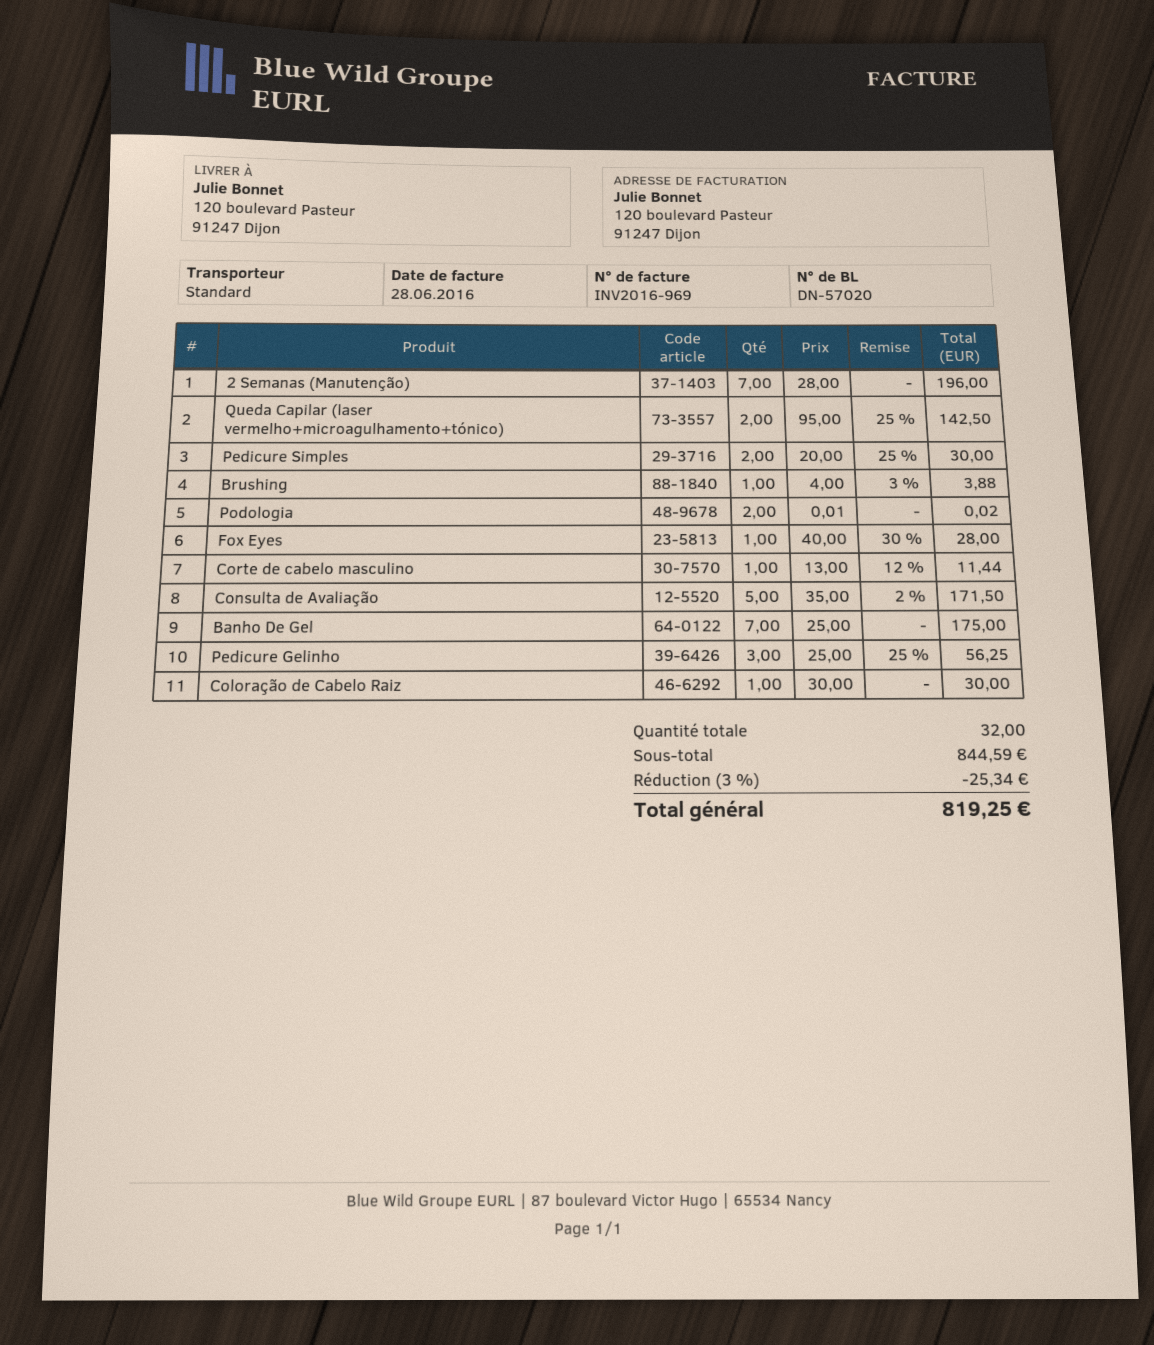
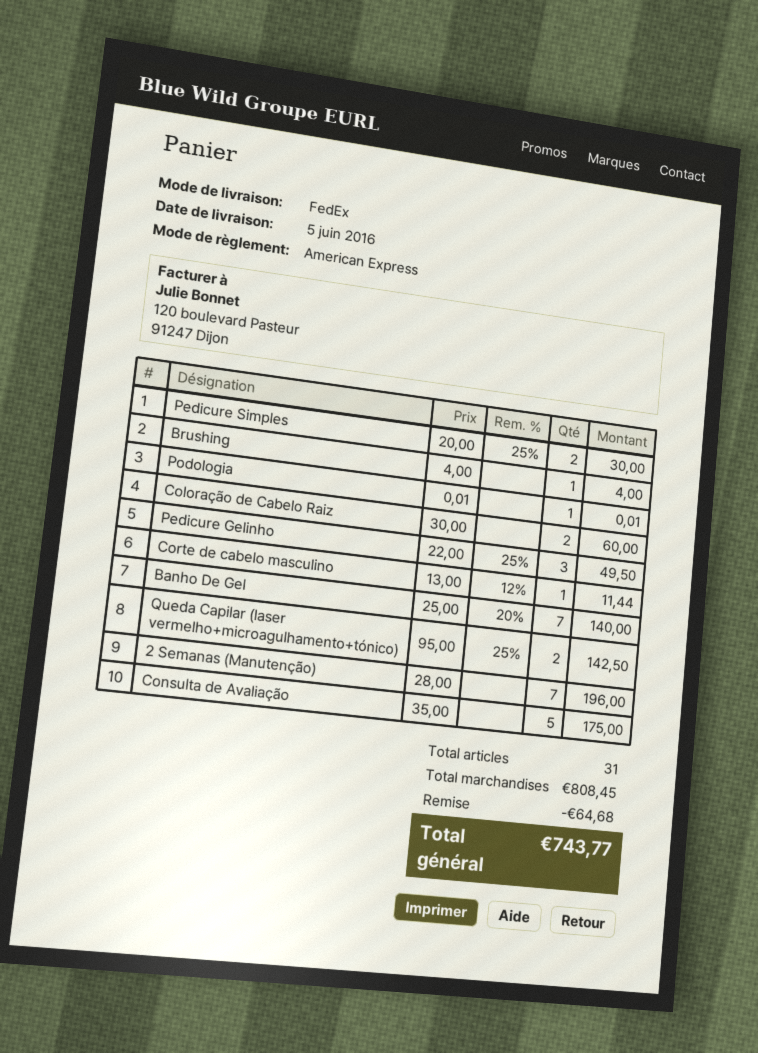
shipping method: standard -> FedEx
Brushing: 1 x 4.00 - 3% = 3.88 -> 1 x 4.00 = 4.00
Podologia: 2 x 0.01 = 0.02 -> 1 x 0.01 = 0.01
Fox Eyes: 1 x 40.00 - 30% = 28.00 -> none
Consulta de Avaliação: 5 x 35.00 - 2% = 171.50 -> 5 x 35.00 = 175.00
Banho De Gel: 7 x 25.00 = 175.00 -> 7 x 25.00 - 20% = 140.00
Pedicure Gelinho: 3 x 25.00 - 25% = 56.25 -> 3 x 22.00 - 25% = 49.50
Coloração de Cabelo Raiz: 1 x 30.00 = 30.00 -> 2 x 30.00 = 60.00
total quantity: 32 -> 31
subtotal: 844.59 -> 808.45
discount: 25.34 -> 64.68
total: 819.25 -> 743.77

